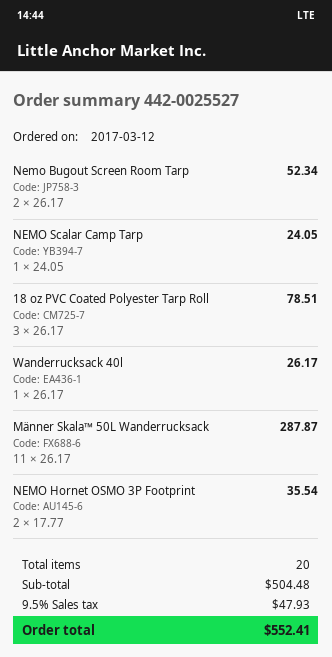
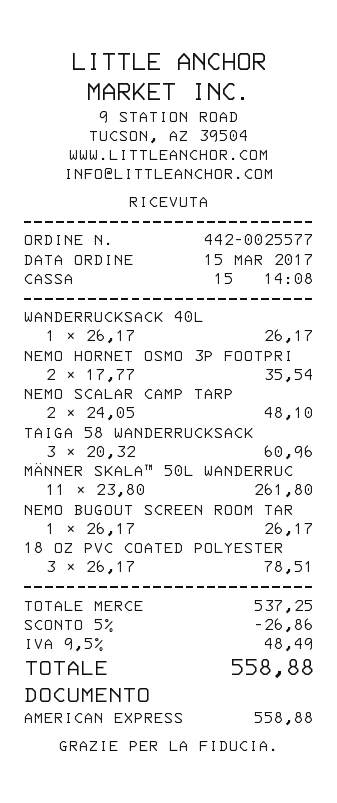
order number: 442-0025527 -> 442-0025577
order date: 2017-03-12 -> 2017-03-15
Nemo Bugout Screen Room Tarp: 2 x 26.17 = 52.34 -> 1 x 26.17 = 26.17
NEMO Scalar Camp Tarp: 1 x 24.05 = 24.05 -> 2 x 24.05 = 48.10
Männer Skala™ 50L Wanderrucksack: 11 x 26.17 = 287.87 -> 11 x 23.80 = 261.80
TAIGA 58 WANDERRUCKSACK: none -> 3 x 20.32 = 60.96
subtotal: 504.48 -> 537.25
discount: none -> 5% = 26.86
tax: 9.5% = 47.93 -> 9.5% = 48.49
total: 552.41 -> 558.88

